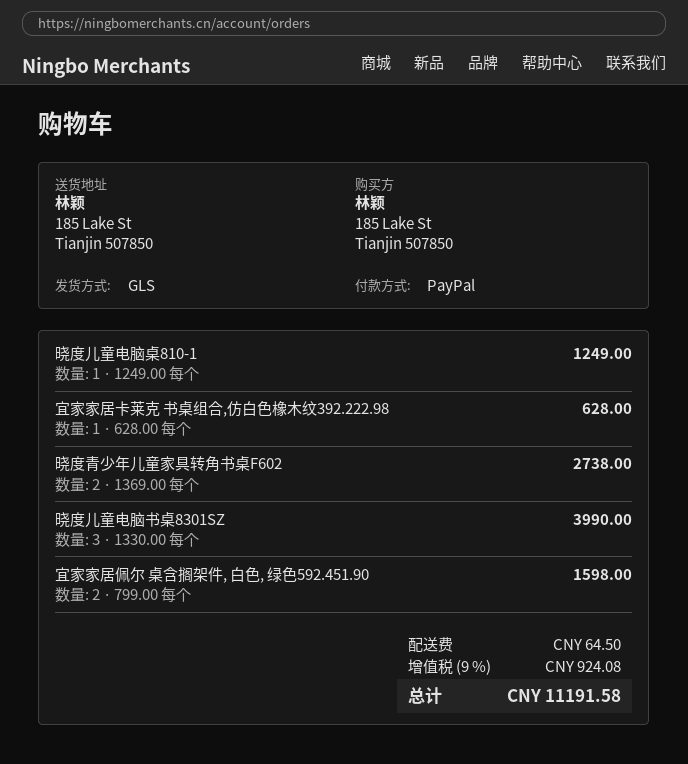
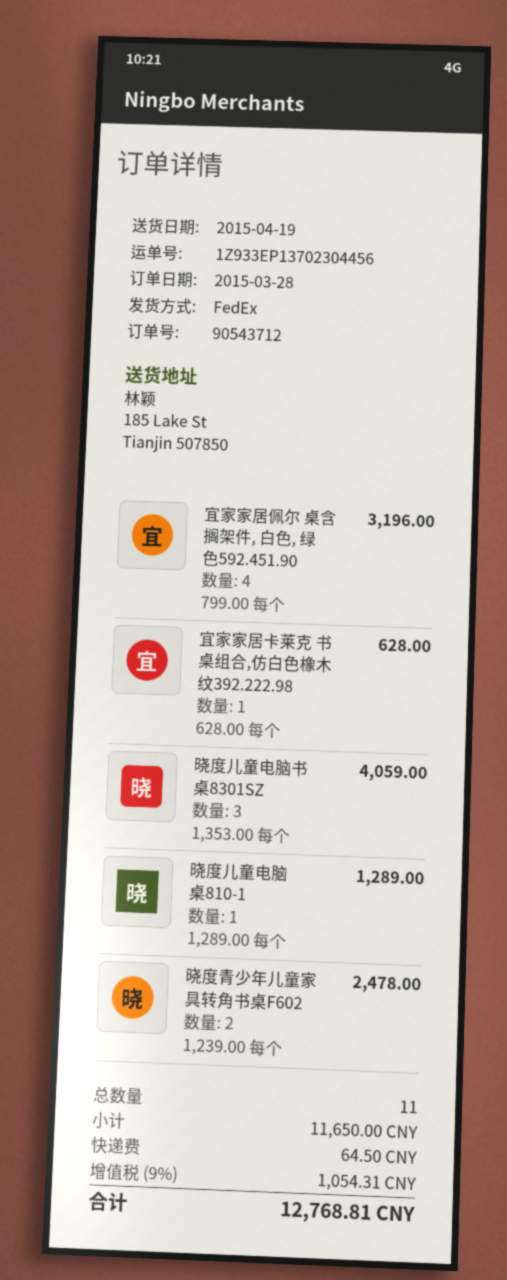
shipping method: GLS -> FedEx
晓度儿童电脑桌810-1: 1 x 1249.00 = 1249.00 -> 1 x 1289.00 = 1289.00
晓度青少年儿童家具转角书桌F602: 2 x 1369.00 = 2738.00 -> 2 x 1239.00 = 2478.00
晓度儿童电脑书桌8301SZ: 3 x 1330.00 = 3990.00 -> 3 x 1353.00 = 4059.00
宜家家居佩尔 桌含搁架件, 白色, 绿色592.451.90: 2 x 799.00 = 1598.00 -> 4 x 799.00 = 3196.00
tax: 9% = 924.08 -> 9% = 1054.31
total: 11191.58 -> 12768.81

